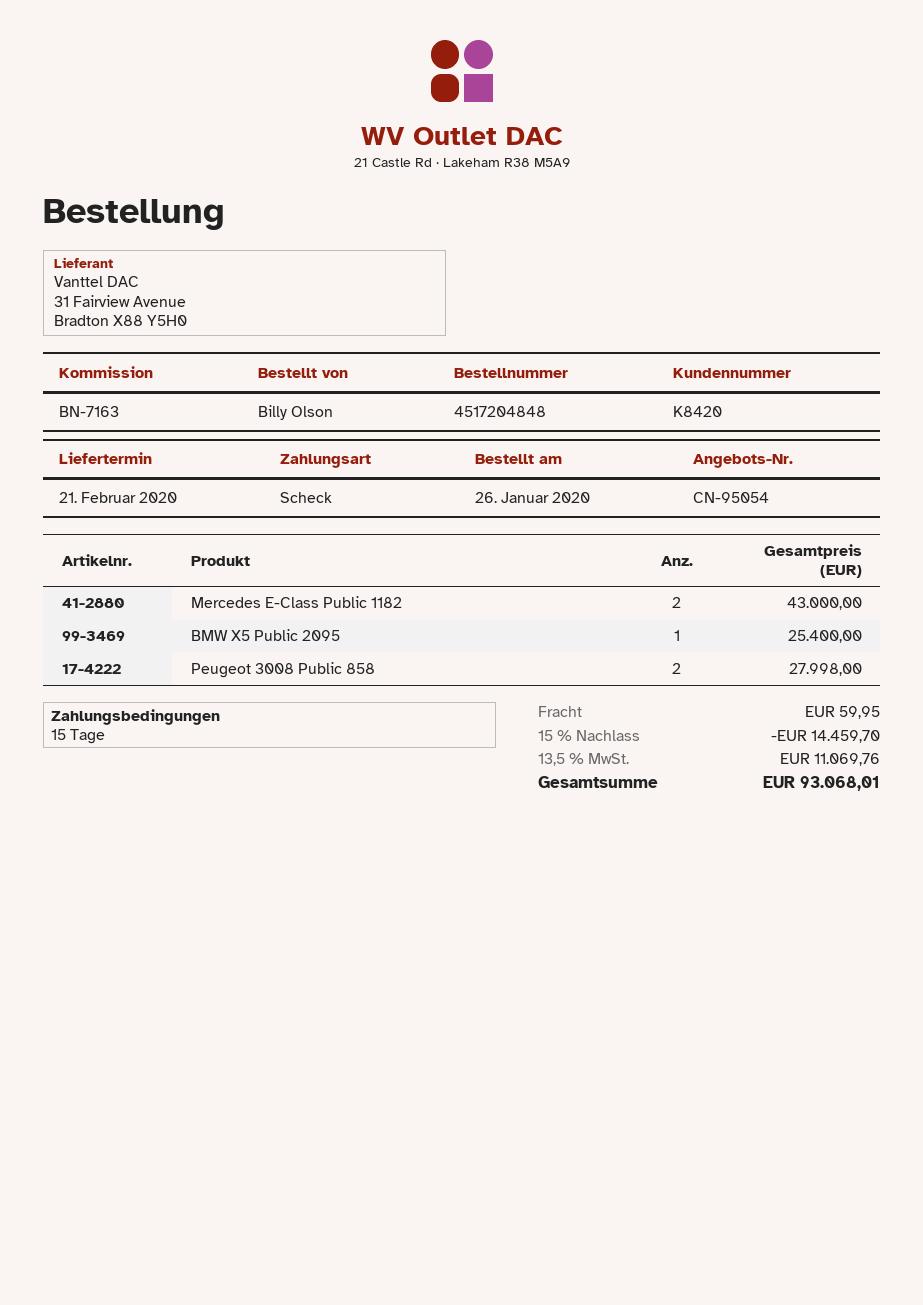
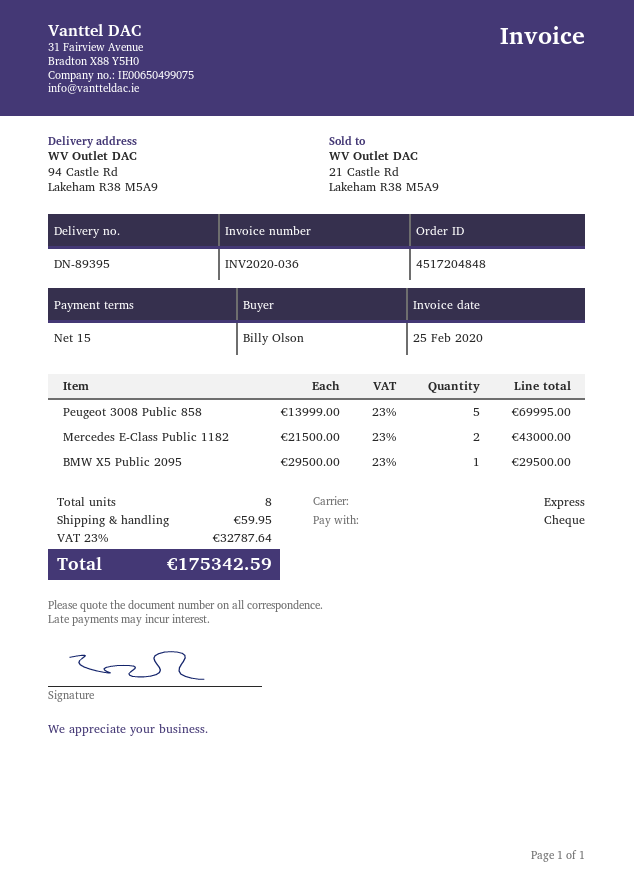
BMW X5 Public 2095: 1 for 25400.00 -> 1 for 29500.00
Peugeot 3008 Public 858: 2 for 27998.00 -> 5 for 69995.00
discount: 15% = 14459.70 -> none
tax: 13.5% = 11069.76 -> 23% = 32787.64
total: 93068.01 -> 175342.59

